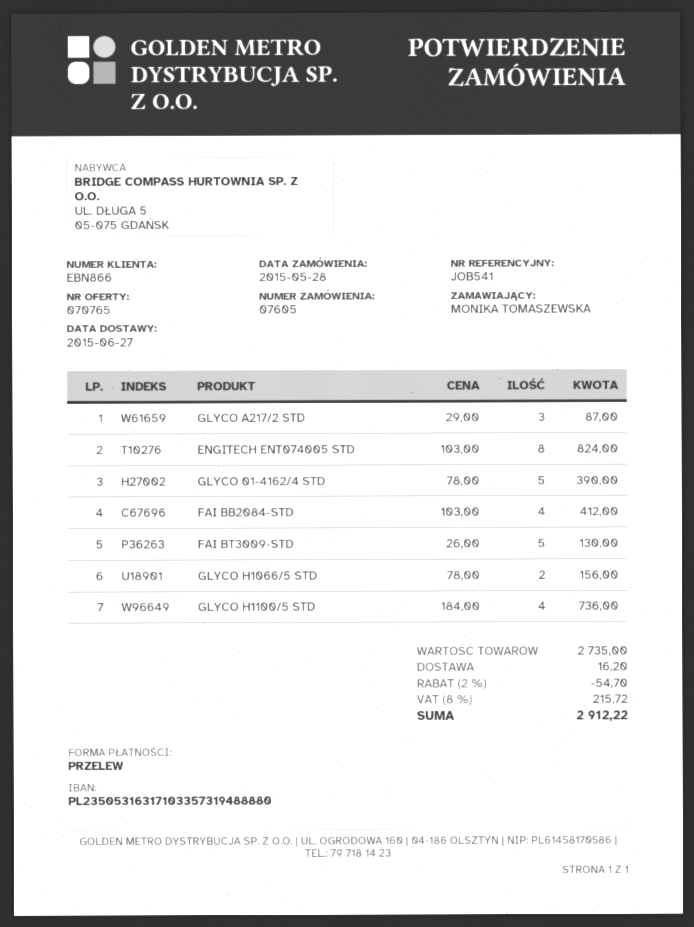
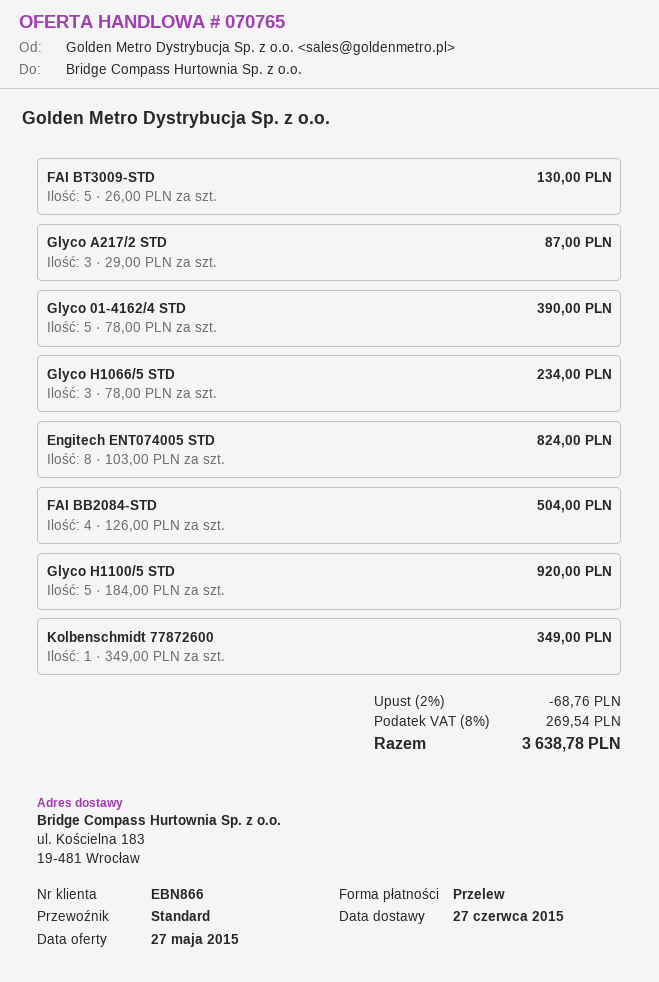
FAI BB2084-STD: 4 x 103.00 = 412.00 -> 4 x 126.00 = 504.00
GLYCO H1066/5 STD: 2 x 78.00 = 156.00 -> 3 x 78.00 = 234.00
GLYCO H1100/5 STD: 4 x 184.00 = 736.00 -> 5 x 184.00 = 920.00
Kolbenschmidt 77872600: none -> 1 x 349.00 = 349.00
discount: 2% = 54.70 -> 2% = 68.76
shipping: 16.20 -> none
tax: 8% = 215.72 -> 8% = 269.54
total: 2912.22 -> 3638.78

